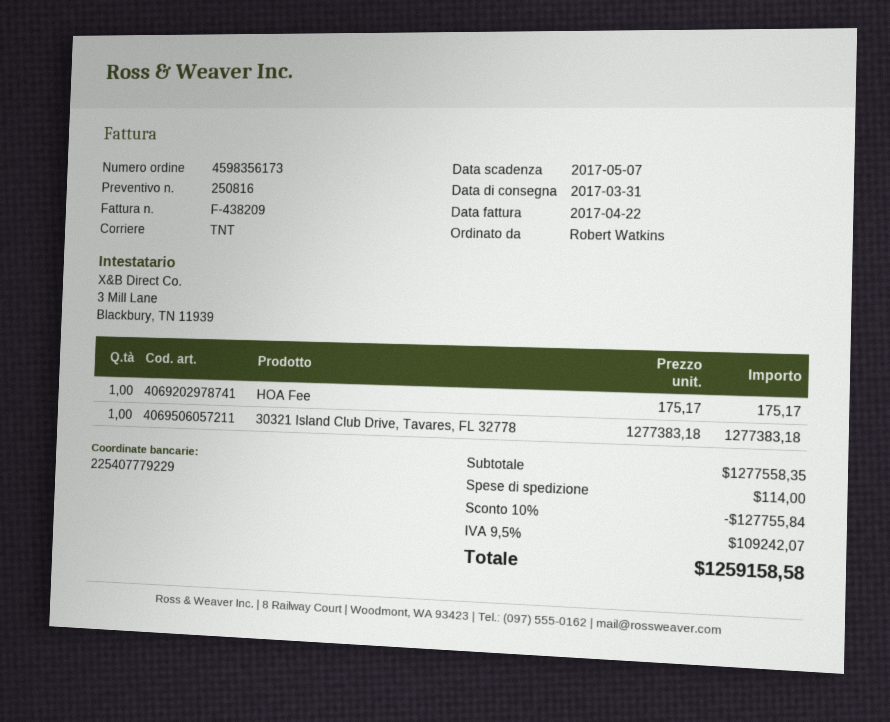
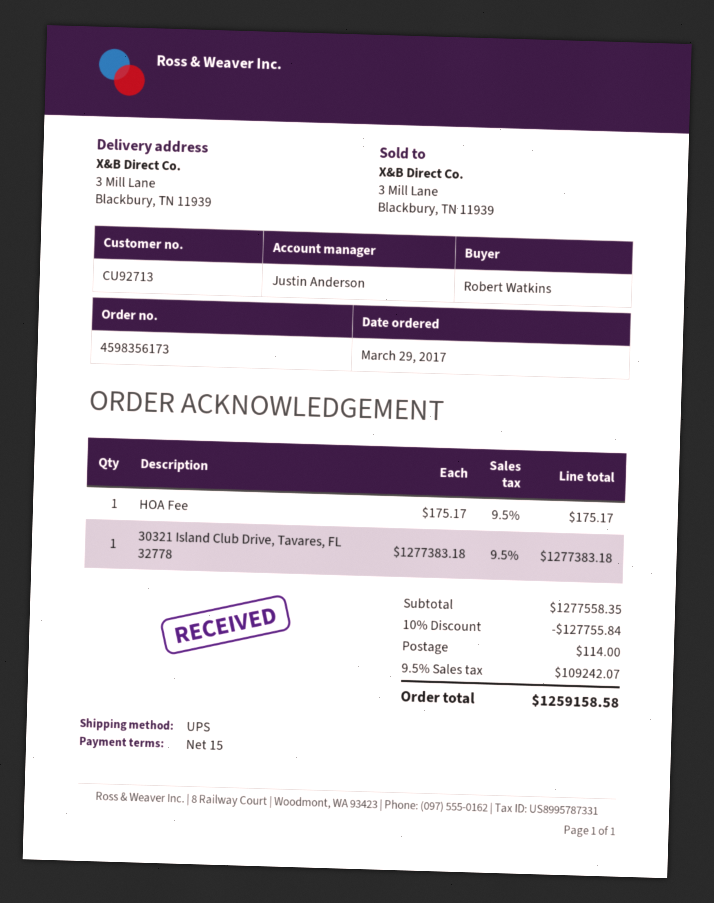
shipping method: TNT -> UPS

